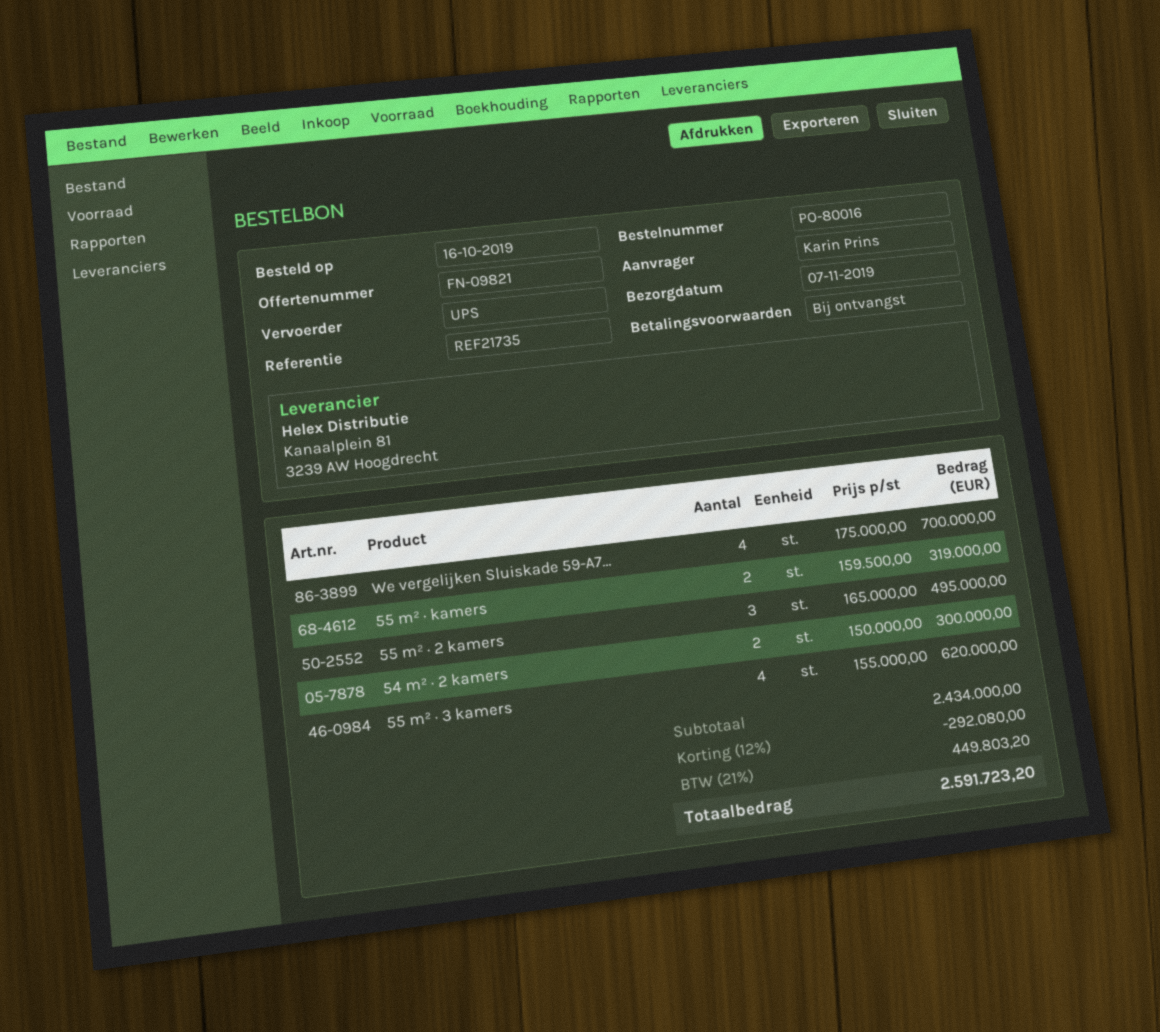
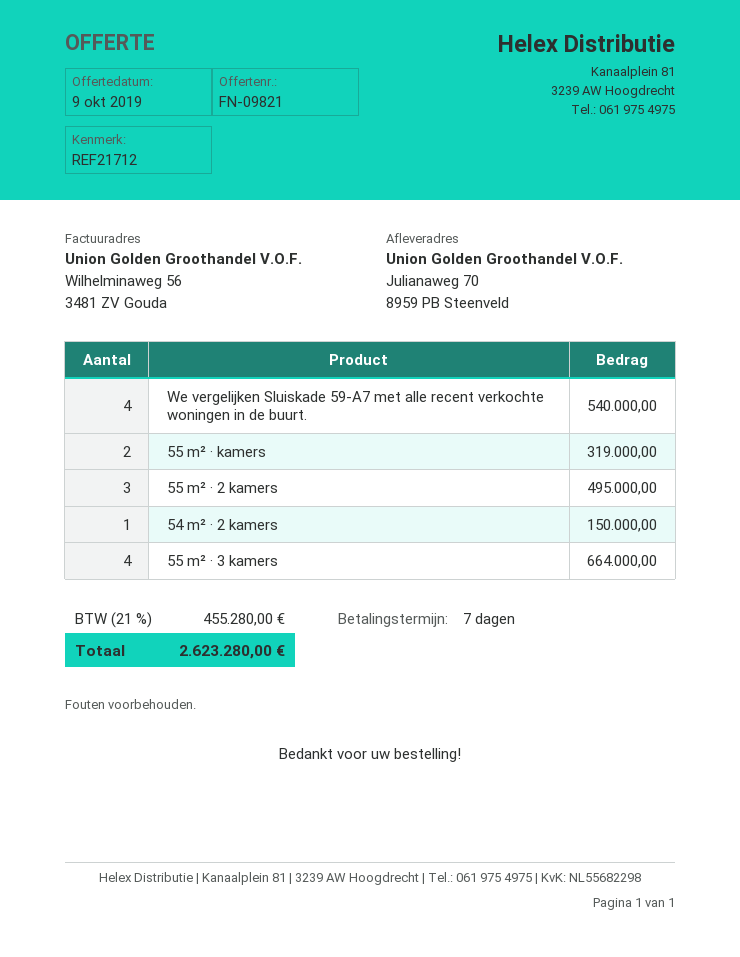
payment terms: on receipt -> 7 days
reference: REF21735 -> REF21712
We vergelijken Sluiskade 59-A7...: 4 for 700000.00 -> 4 for 540000.00
54 m² · 2 kamers: 2 for 300000.00 -> 1 for 150000.00
55 m² · 3 kamers: 4 for 620000.00 -> 4 for 664000.00
discount: 12% = 292080.00 -> none
tax: 21% = 449803.20 -> 21% = 455280.00
total: 2591723.20 -> 2623280.00

